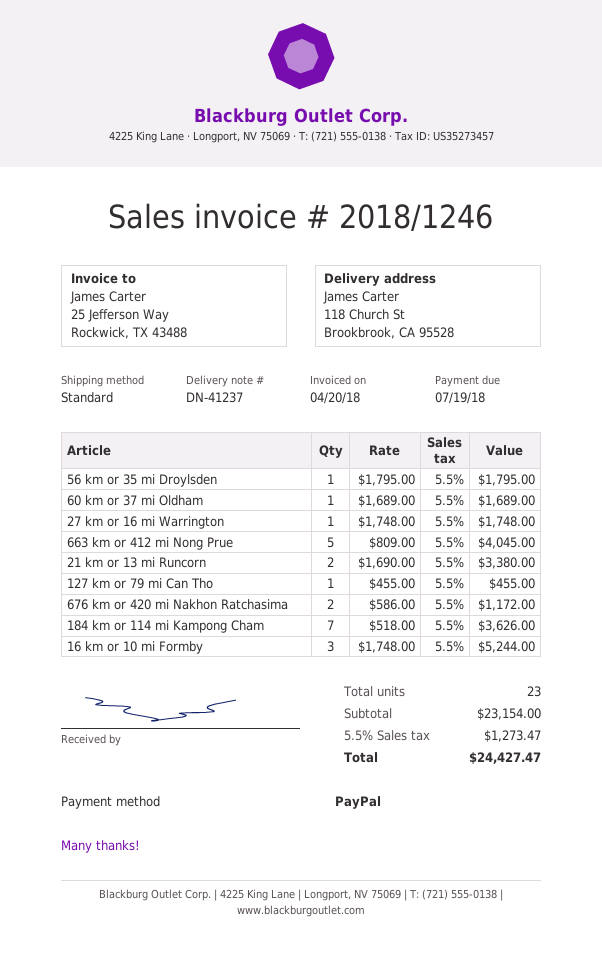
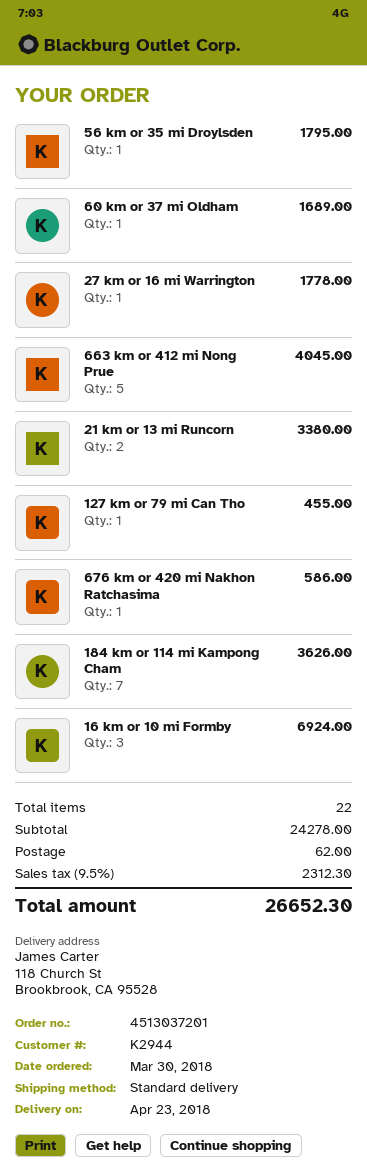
27 km or 16 mi Warrington: 1 for 1748.00 -> 1 for 1778.00
676 km or 420 mi Nakhon Ratchasima: 2 for 1172.00 -> 1 for 586.00
16 km or 10 mi Formby: 3 for 5244.00 -> 3 for 6924.00
total quantity: 23 -> 22
subtotal: 23154.00 -> 24278.00
shipping: none -> 62.00
tax: 5.5% = 1273.47 -> 9.5% = 2312.30
total: 24427.47 -> 26652.30

